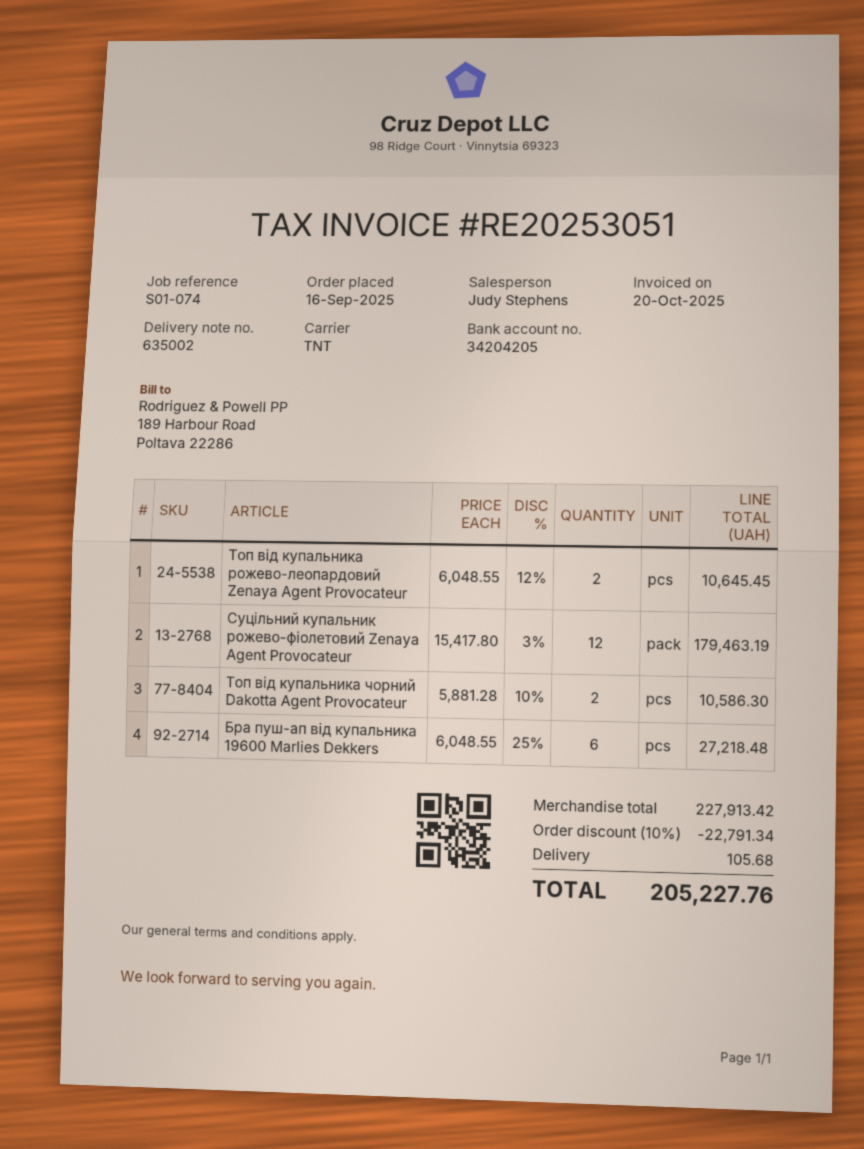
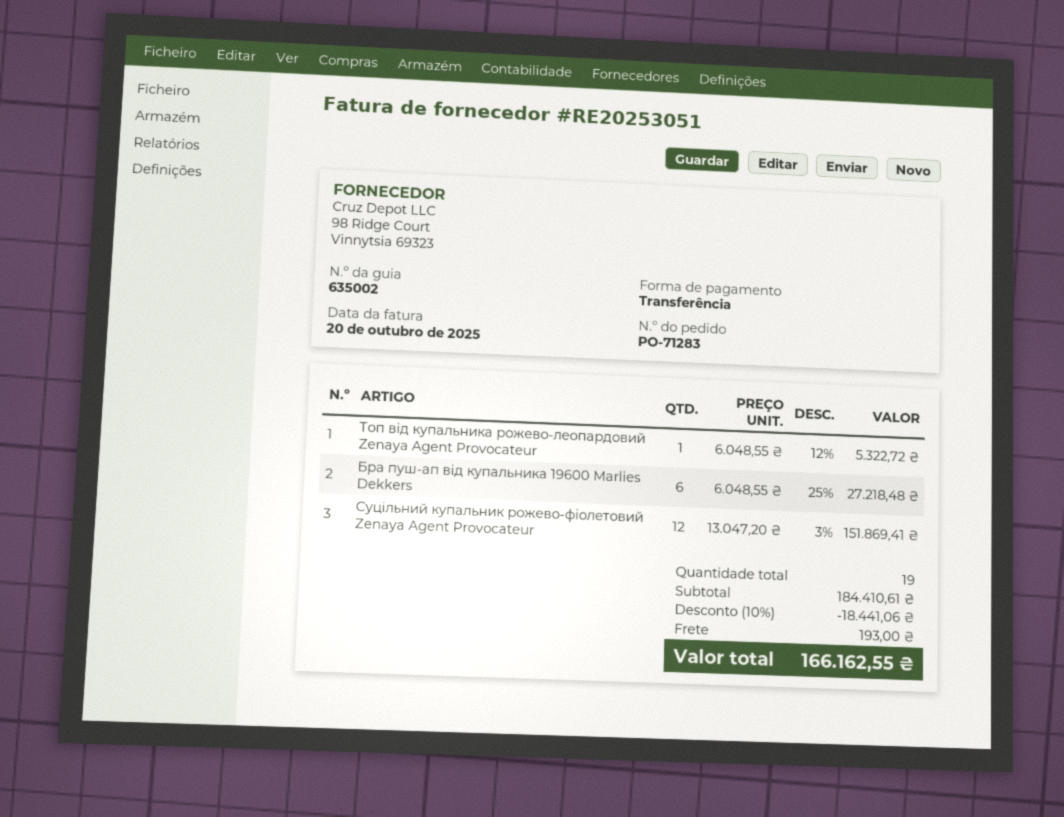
Топ від купальника рожево-леопардовий Zenaya Agent Provocateur: 2 x 6048.55 - 12% = 10645.45 -> 1 x 6048.55 - 12% = 5322.72
Суцільний купальник рожево-фіолетовий Zenaya Agent Provocateur: 12 x 15417.80 - 3% = 179463.19 -> 12 x 13047.20 - 3% = 151869.41
Топ від купальника чорний Dakotta Agent Provocateur: 2 x 5881.28 - 10% = 10586.30 -> none
subtotal: 227913.42 -> 184410.61
discount: 10% = 22791.34 -> 10% = 18441.06
shipping: 105.68 -> 193.00
total: 205227.76 -> 166162.55

